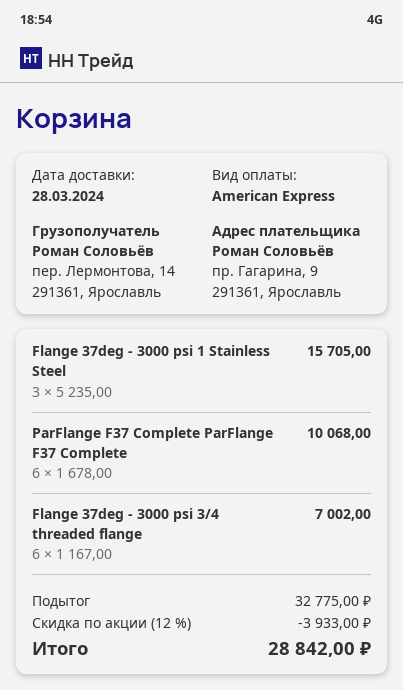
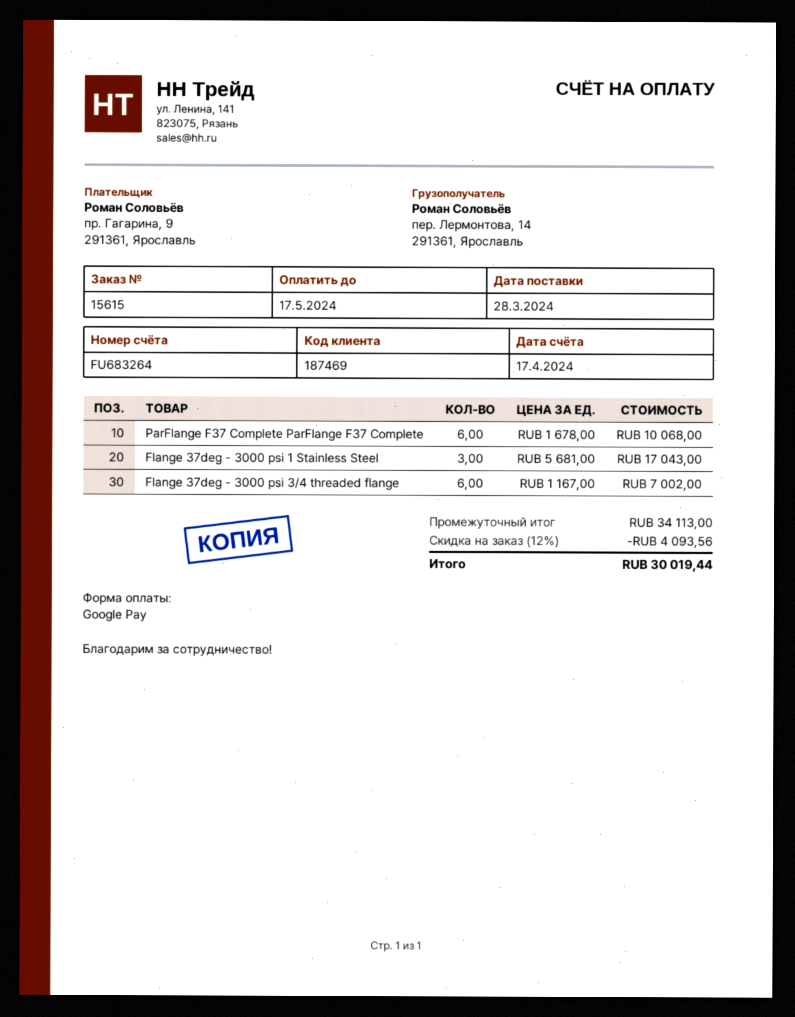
payment method: American Express -> Google Pay
Flange 37deg - 3000 psi 1 Stainless Steel: 3 x 5235.00 = 15705.00 -> 3 x 5681.00 = 17043.00
subtotal: 32775.00 -> 34113.00
discount: 12% = 3933.00 -> 12% = 4093.56
total: 28842.00 -> 30019.44

